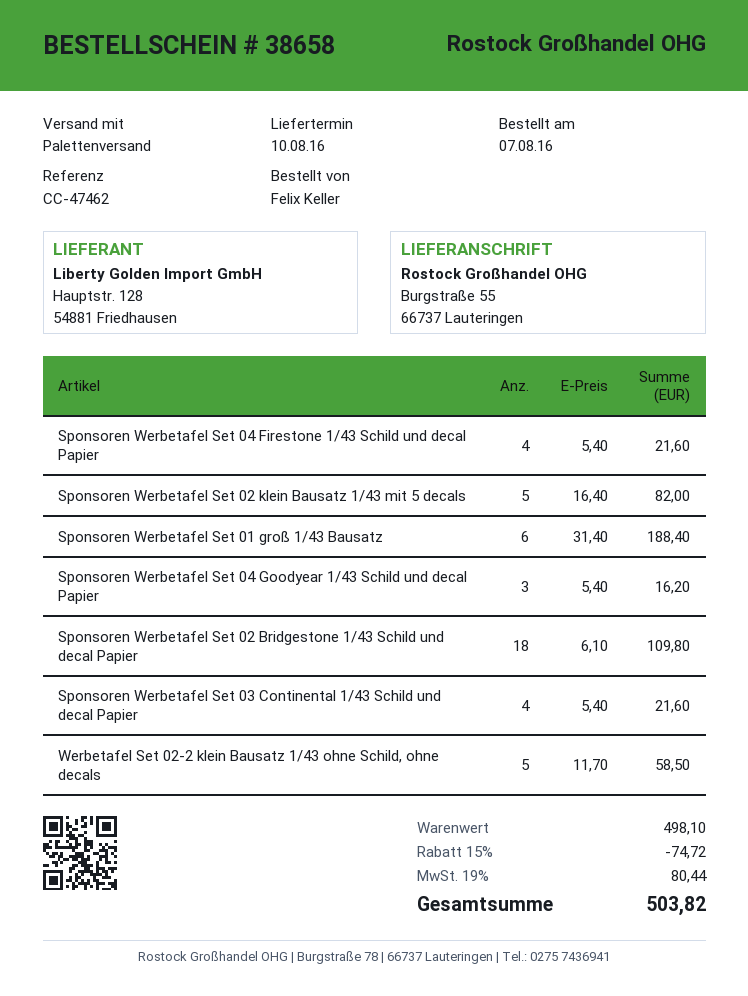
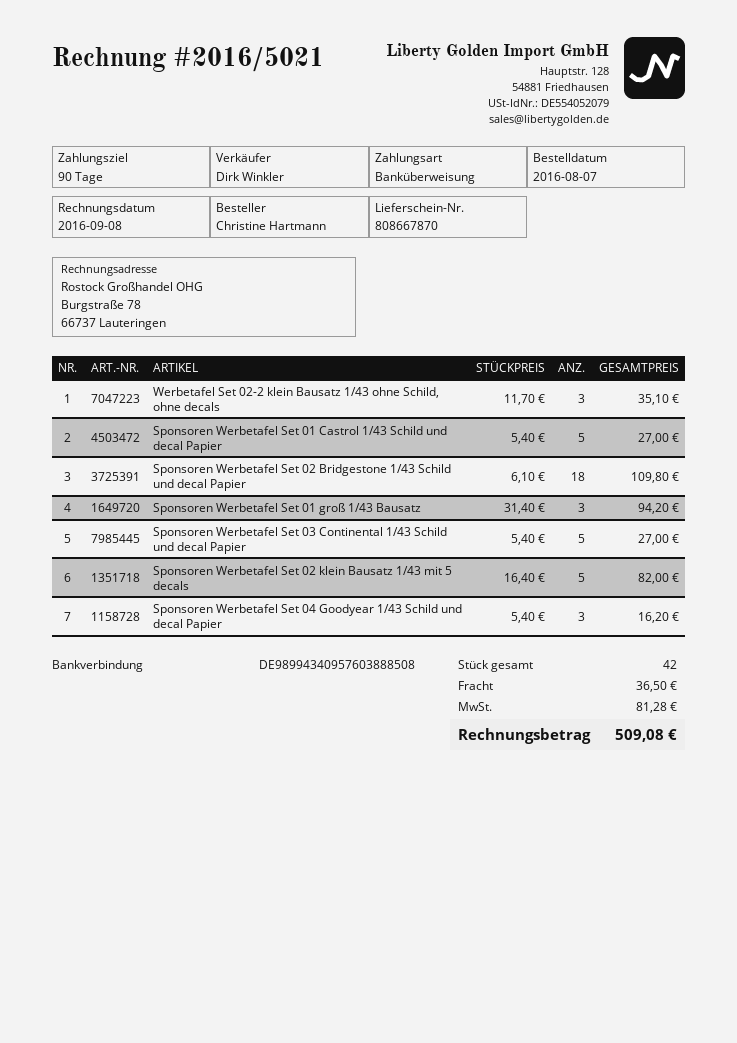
ordered by: Felix Keller -> Christine Hartmann
Sponsoren Werbetafel Set 04 Firestone 1/43 Schild und decal Papier: 4 x 5.40 = 21.60 -> none
Sponsoren Werbetafel Set 01 groß 1/43 Bausatz: 6 x 31.40 = 188.40 -> 3 x 31.40 = 94.20
Sponsoren Werbetafel Set 03 Continental 1/43 Schild und decal Papier: 4 x 5.40 = 21.60 -> 5 x 5.40 = 27.00
Werbetafel Set 02-2 klein Bausatz 1/43 ohne Schild, ohne decals: 5 x 11.70 = 58.50 -> 3 x 11.70 = 35.10
Sponsoren Werbetafel Set 01 Castrol 1/43 Schild und decal Papier: none -> 5 x 5.40 = 27.00
discount: 15% = 74.72 -> none
shipping: none -> 36.50
tax: 80.44 -> 81.28
total: 503.82 -> 509.08

